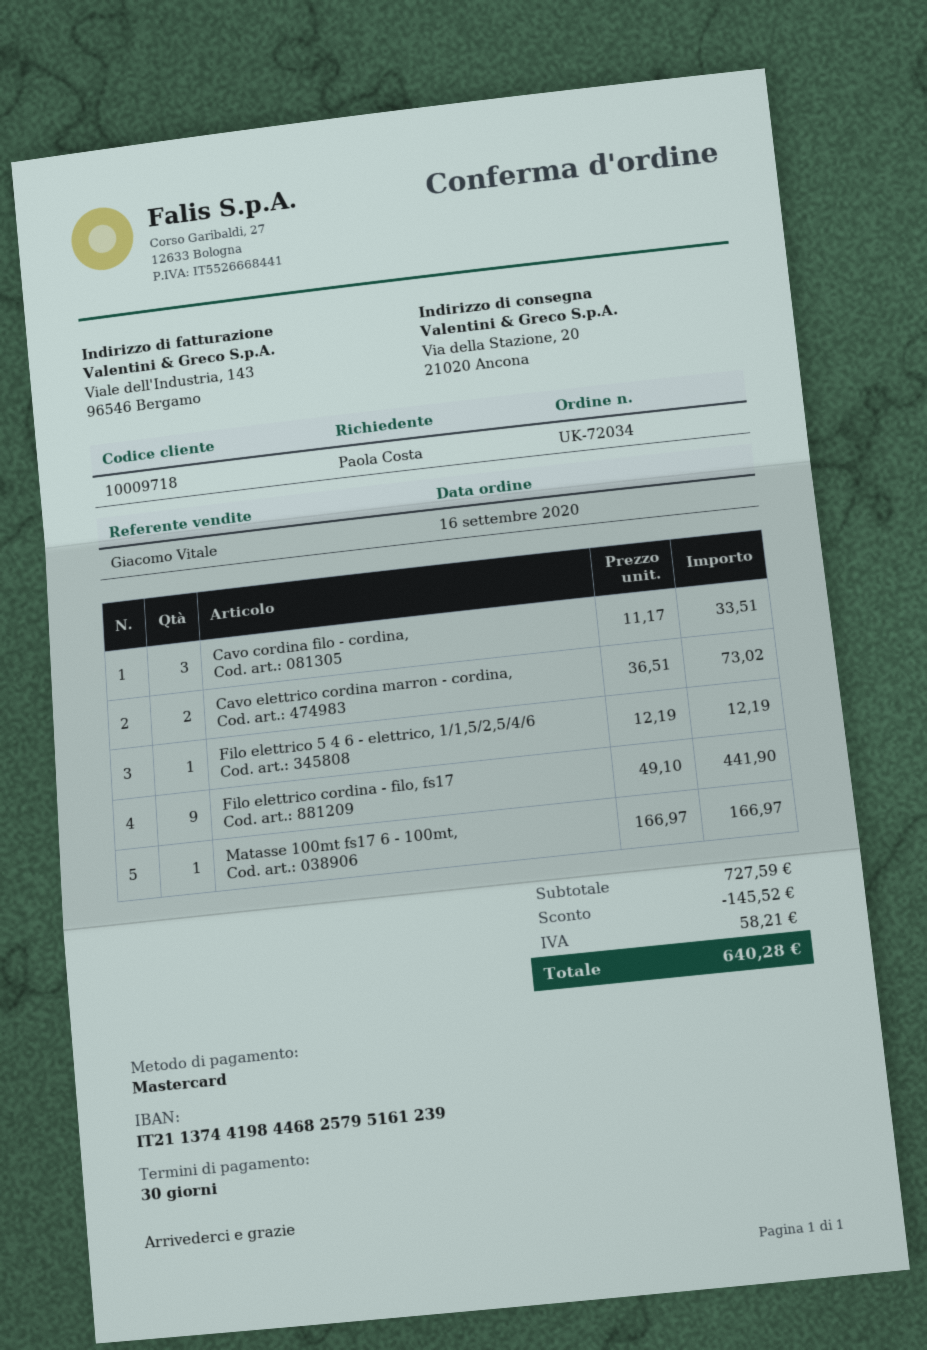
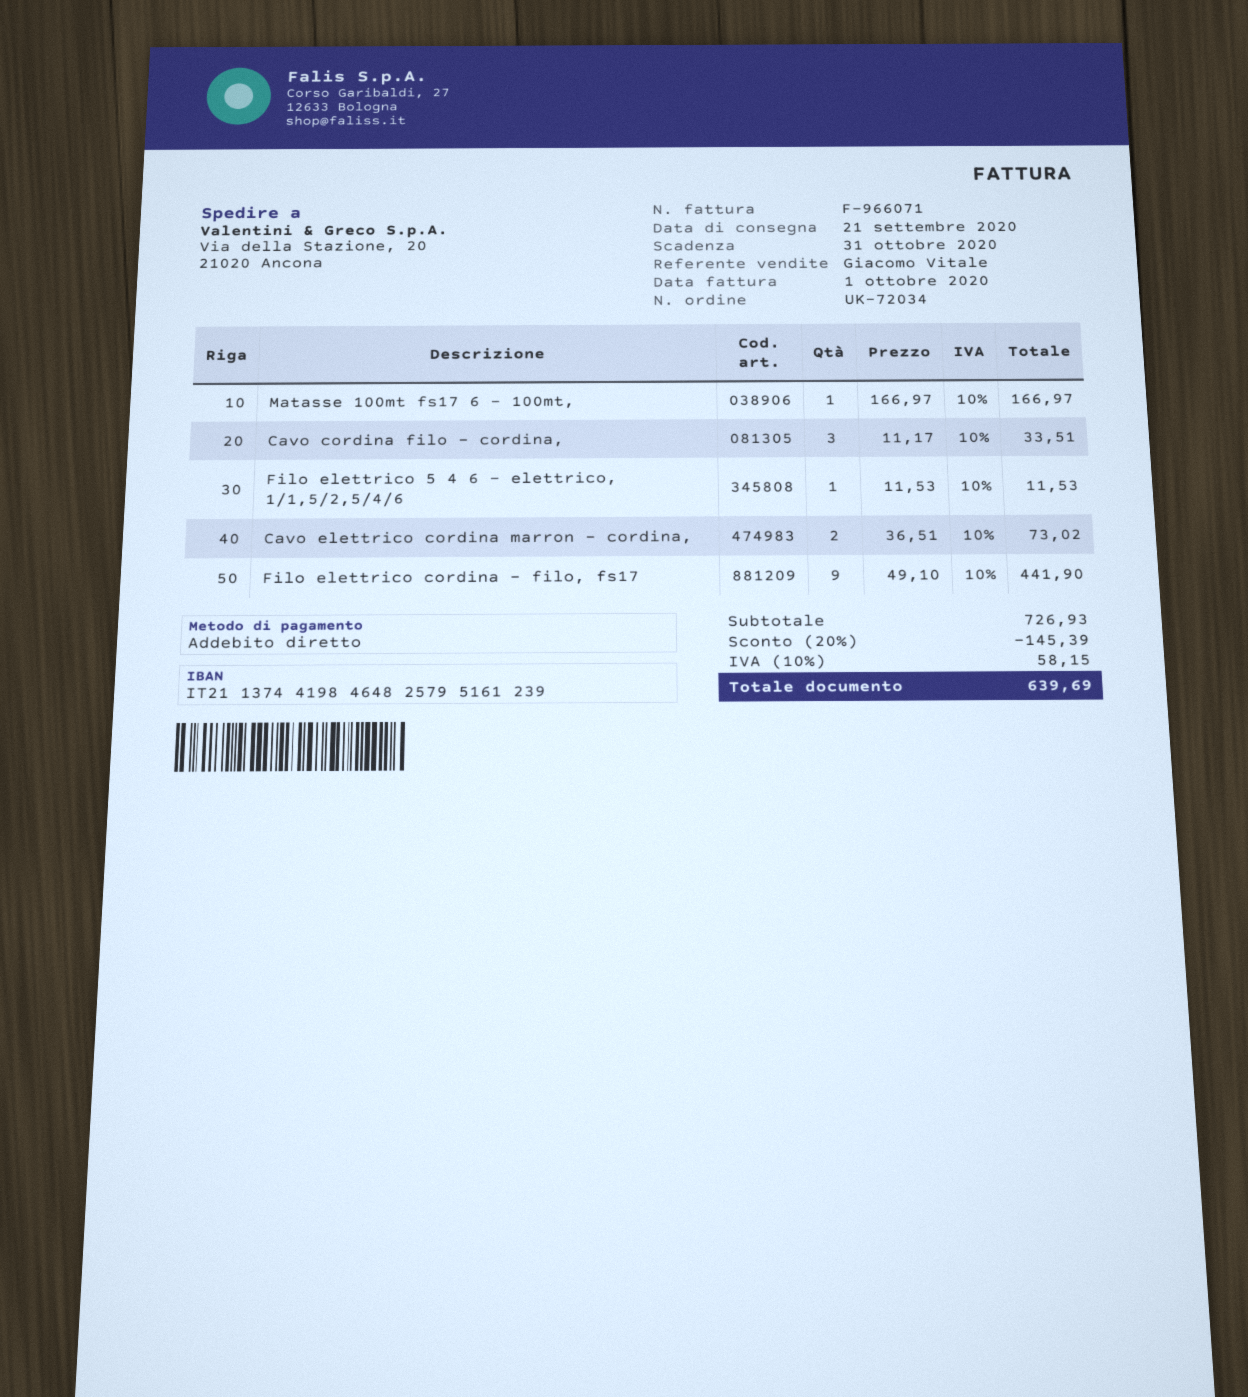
payment method: Mastercard -> direct debit
bank account: IT2113744198446825795161239 -> IT2113744198464825795161239
Filo elettrico 5 4 6 - elettrico, 1/1,5/2,5/4/6: 1 x 12.19 = 12.19 -> 1 x 11.53 = 11.53
subtotal: 727.59 -> 726.93
discount: 145.52 -> 145.39
tax: 58.21 -> 58.15
total: 640.28 -> 639.69

